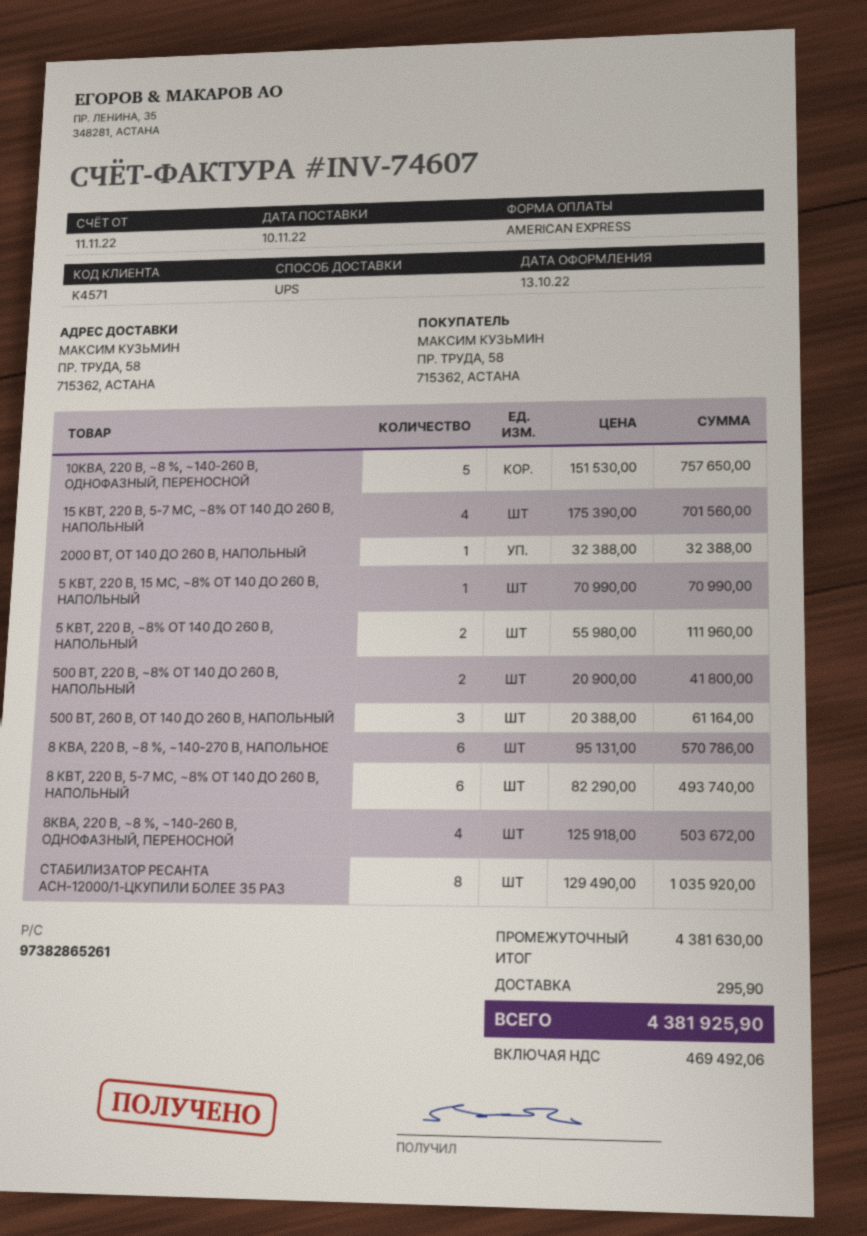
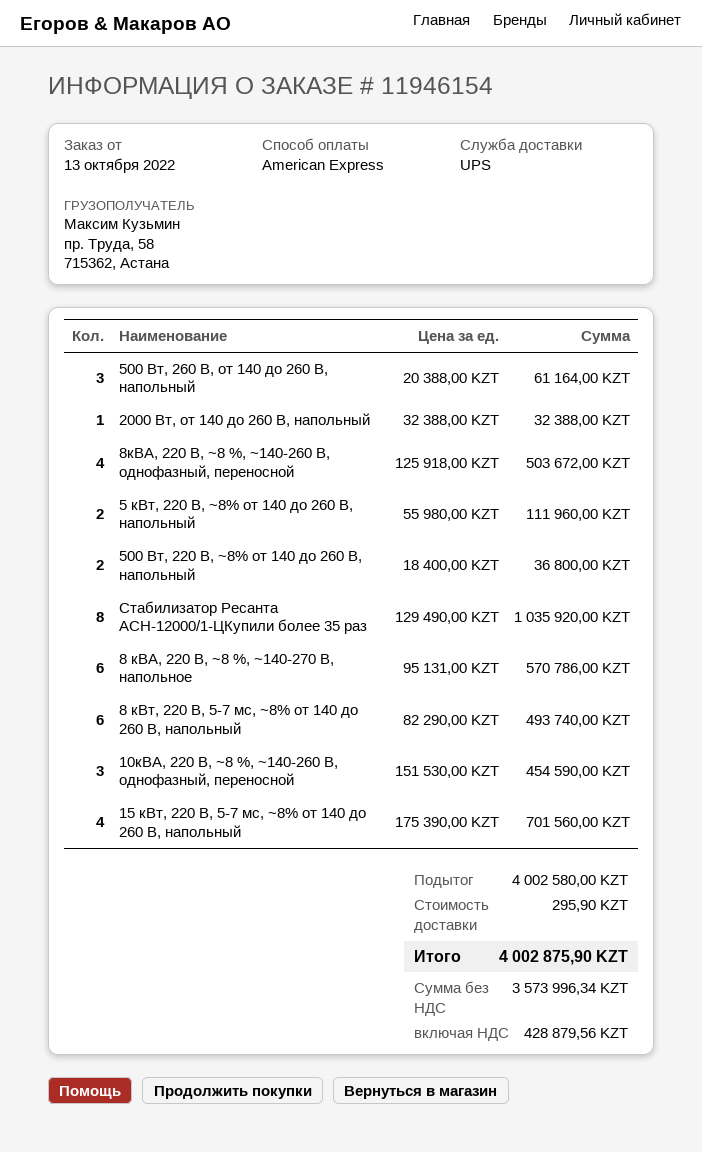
10КВА, 220 В, ~8 %, ~140-260 В, ОДНОФАЗНЫЙ, ПЕРЕНОСНОЙ: 5 x 151530.00 = 757650.00 -> 3 x 151530.00 = 454590.00
5 КВТ, 220 В, 15 МС, ~8% ОТ 140 ДО 260 В, НАПОЛЬНЫЙ: 1 x 70990.00 = 70990.00 -> none
500 ВТ, 220 В, ~8% ОТ 140 ДО 260 В, НАПОЛЬНЫЙ: 2 x 20900.00 = 41800.00 -> 2 x 18400.00 = 36800.00
subtotal: 4381630.00 -> 4002580.00
tax: 469492.06 -> 428879.56
total: 4381925.90 -> 4002875.90

